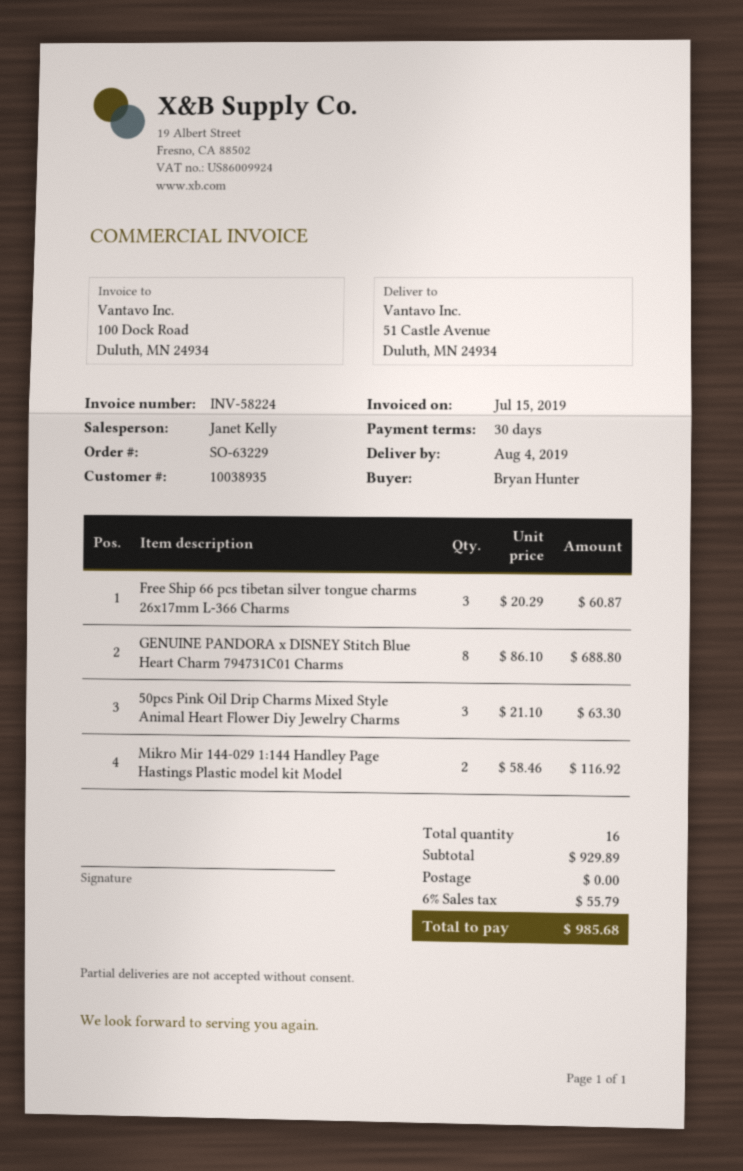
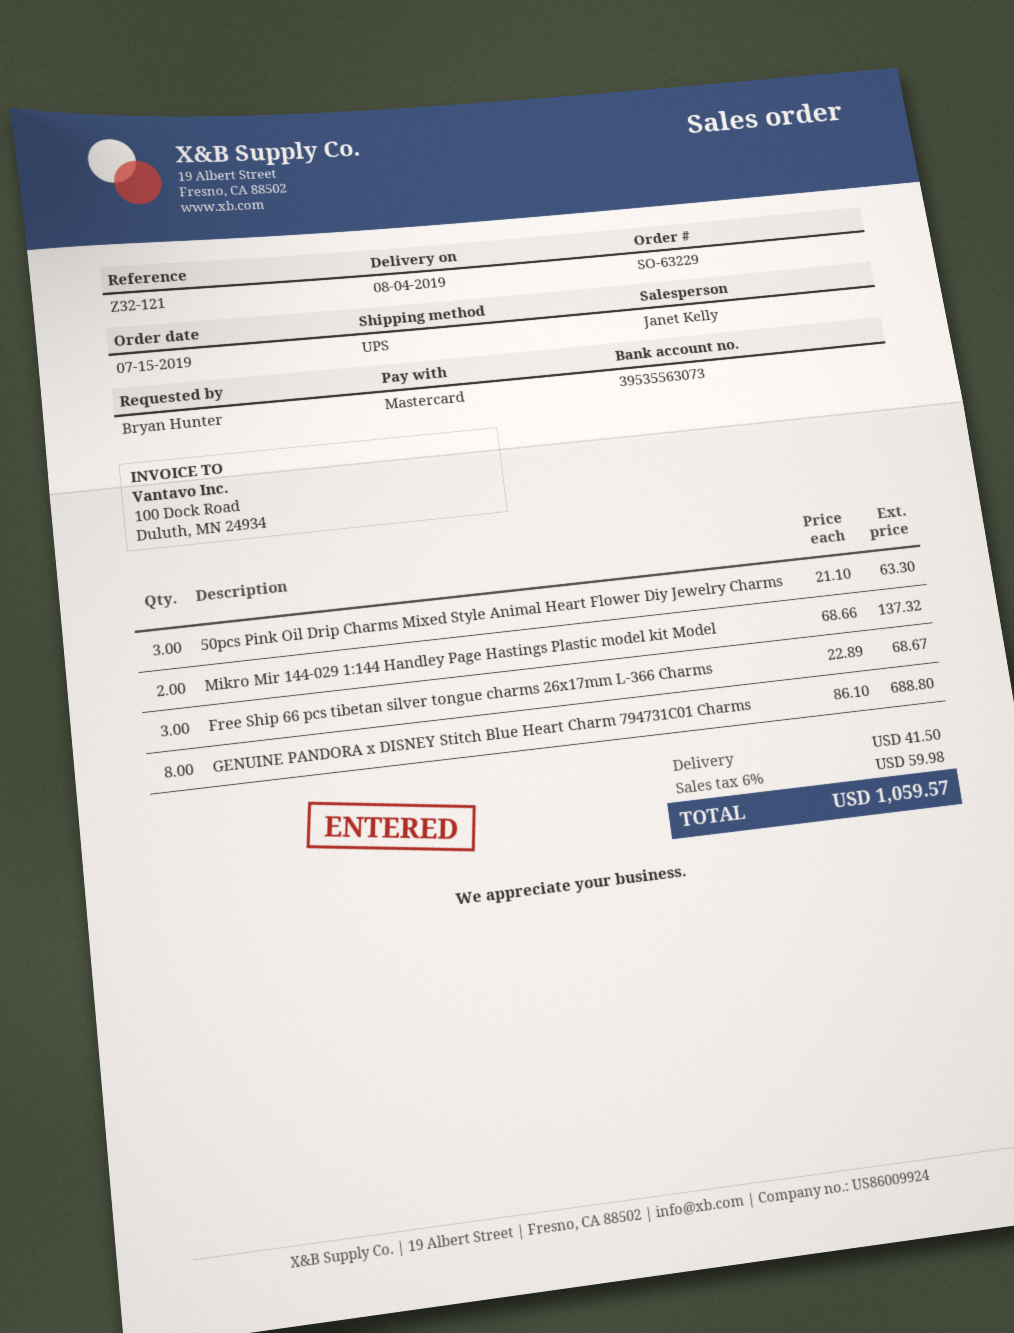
Free Ship 66 pcs tibetan silver tongue charms 26x17mm L-366 Charms: 3 x 20.29 = 60.87 -> 3 x 22.89 = 68.67
Mikro Mir 144-029 1:144 Handley Page Hastings Plastic model kit Model: 2 x 58.46 = 116.92 -> 2 x 68.66 = 137.32
shipping: 0.00 -> 41.50
tax: 6% = 55.79 -> 6% = 59.98
total: 985.68 -> 1059.57

